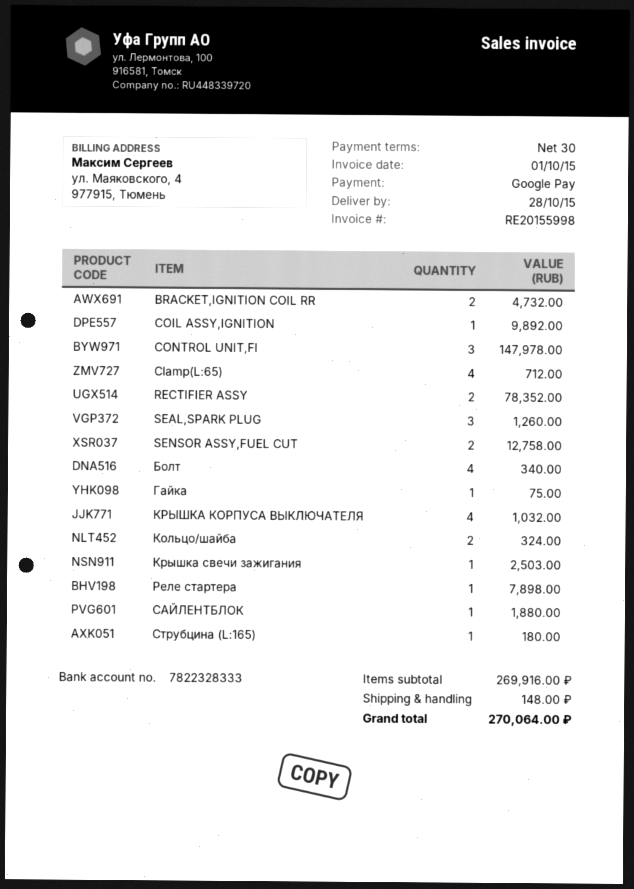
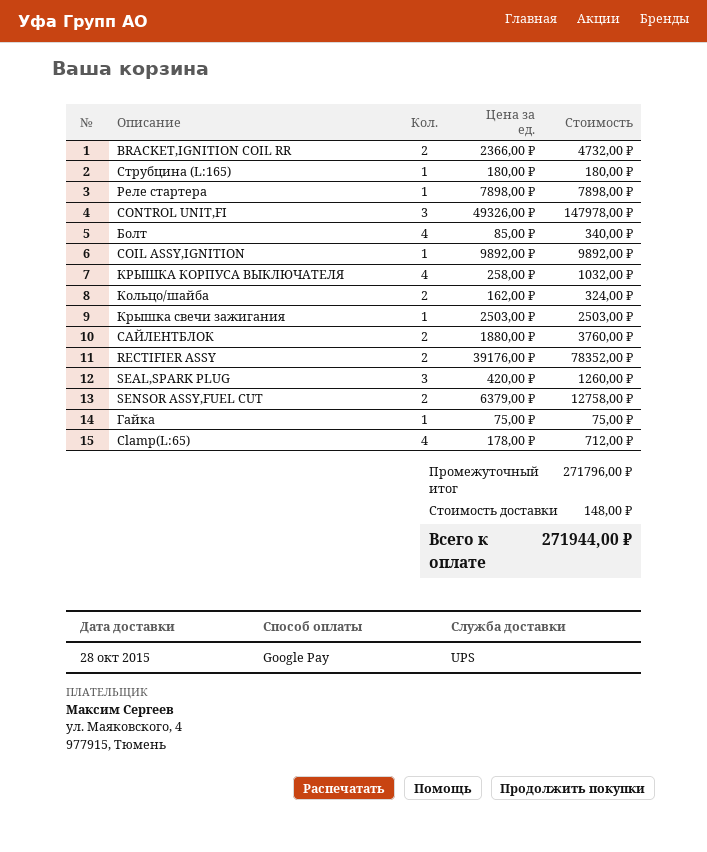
САЙЛЕНТБЛОК: 1 for 1880.00 -> 2 for 3760.00
subtotal: 269916.00 -> 271796.00
total: 270064.00 -> 271944.00

